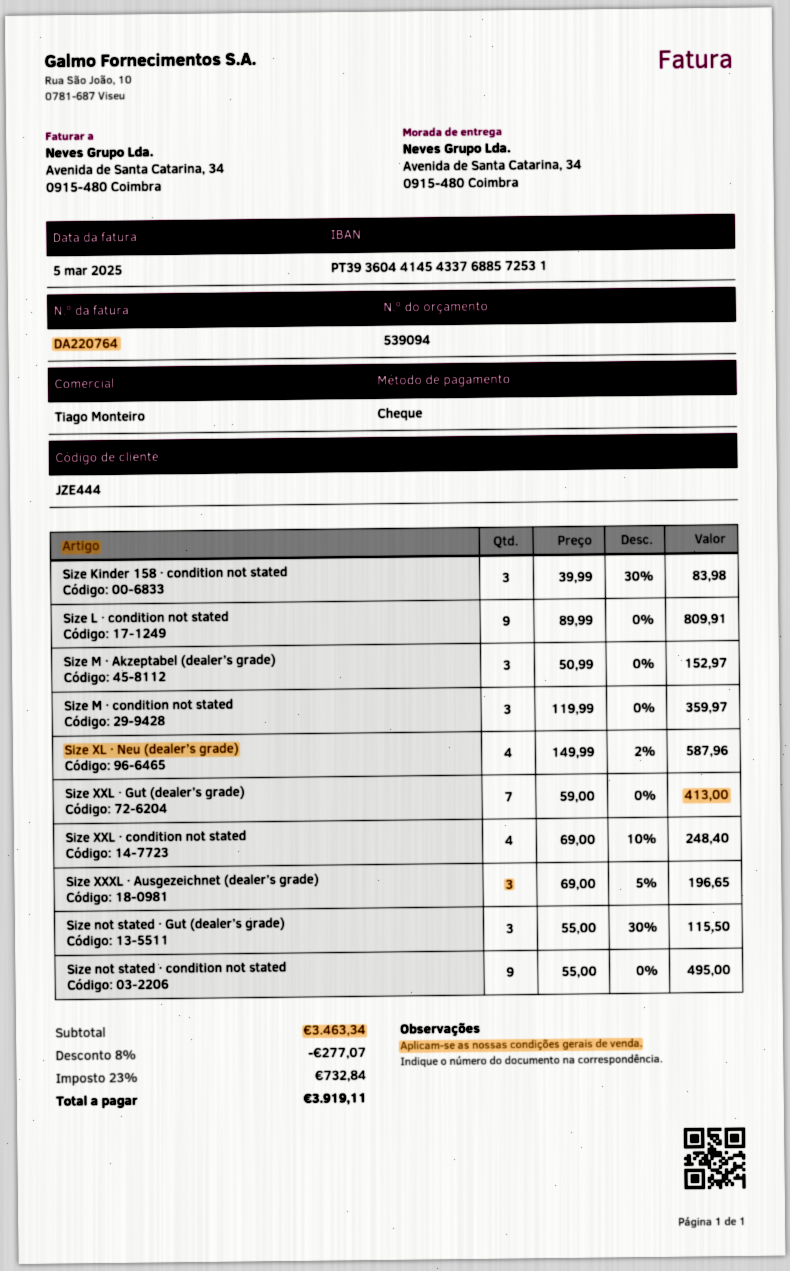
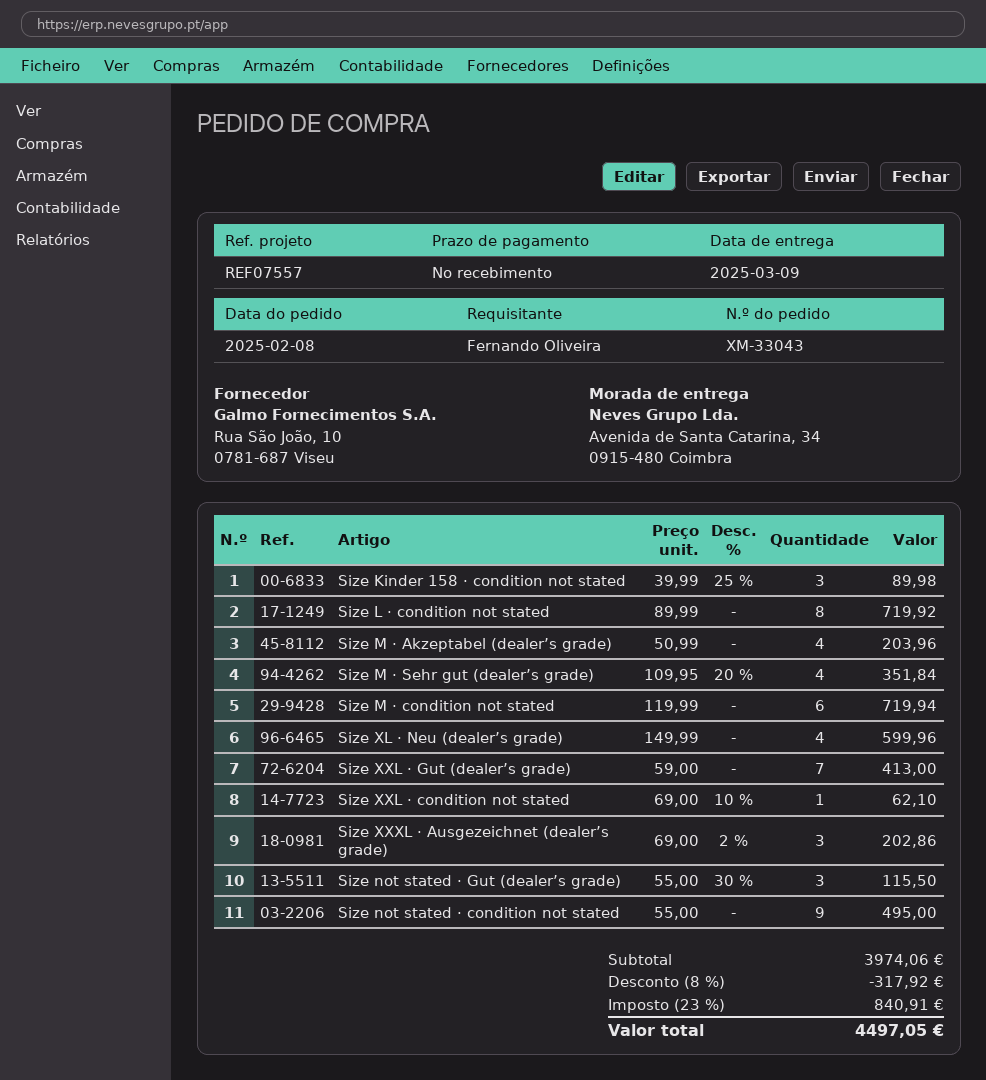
Size Kinder 158 · condition not stated: 3 x 39.99 - 30% = 83.98 -> 3 x 39.99 - 25% = 89.98
Size L · condition not stated: 9 x 89.99 = 809.91 -> 8 x 89.99 = 719.92
Size M · Akzeptabel (dealer’s grade): 3 x 50.99 = 152.97 -> 4 x 50.99 = 203.96
Size M · condition not stated: 3 x 119.99 = 359.97 -> 6 x 119.99 = 719.94
Size XL · Neu (dealer’s grade): 4 x 149.99 - 2% = 587.96 -> 4 x 149.99 = 599.96
Size XXL · condition not stated: 4 x 69.00 - 10% = 248.40 -> 1 x 69.00 - 10% = 62.10
Size XXXL · Ausgezeichnet (dealer’s grade): 3 x 69.00 - 5% = 196.65 -> 3 x 69.00 - 2% = 202.86
Size M · Sehr gut (dealer’s grade): none -> 4 x 109.95 - 20% = 351.84
subtotal: 3463.34 -> 3974.06
discount: 8% = 277.07 -> 8% = 317.92
tax: 23% = 732.84 -> 23% = 840.91
total: 3919.11 -> 4497.05

